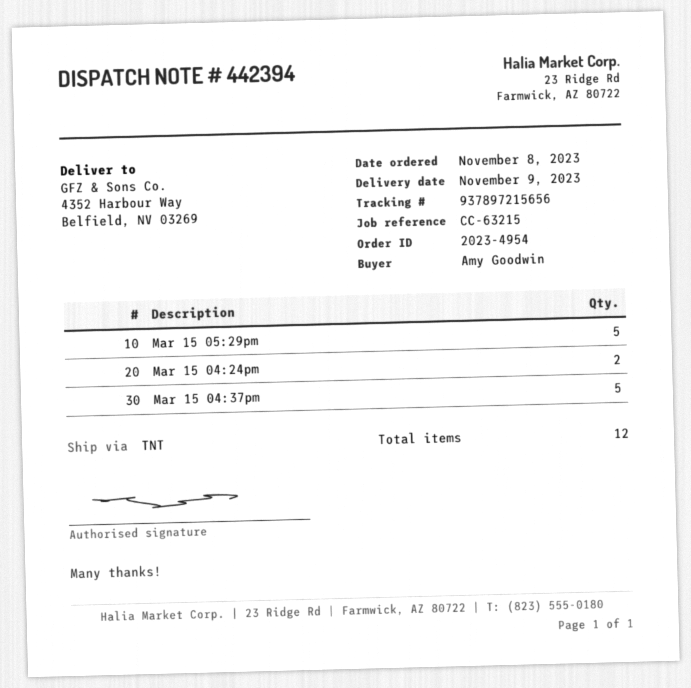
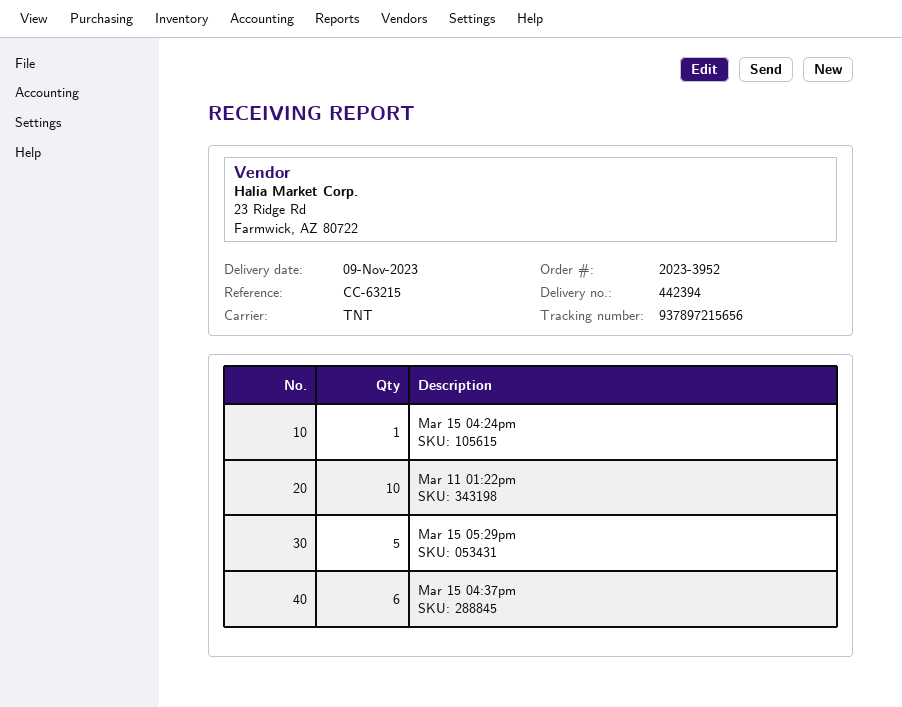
order number: 2023-4954 -> 2023-3952
Mar 15 04:24pm: 2 -> 1
Mar 15 04:37pm: 5 -> 6
Mar 11 01:22pm: none -> 10

